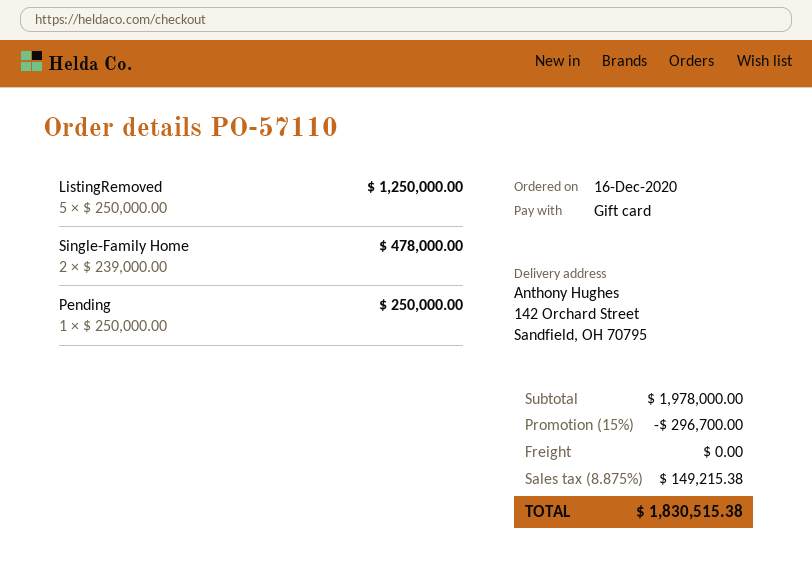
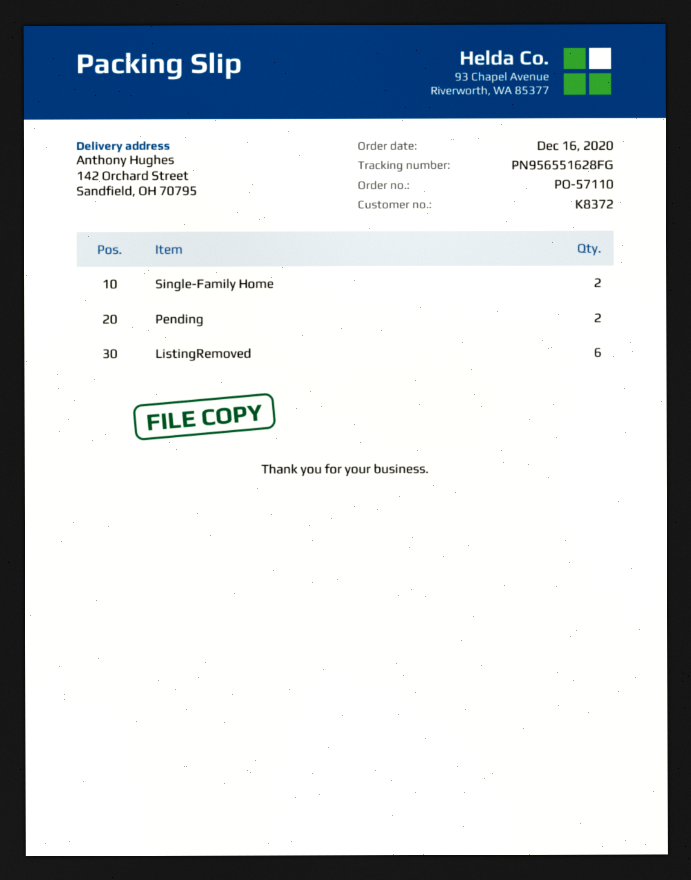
ListingRemoved: 5 -> 6
Pending: 1 -> 2

